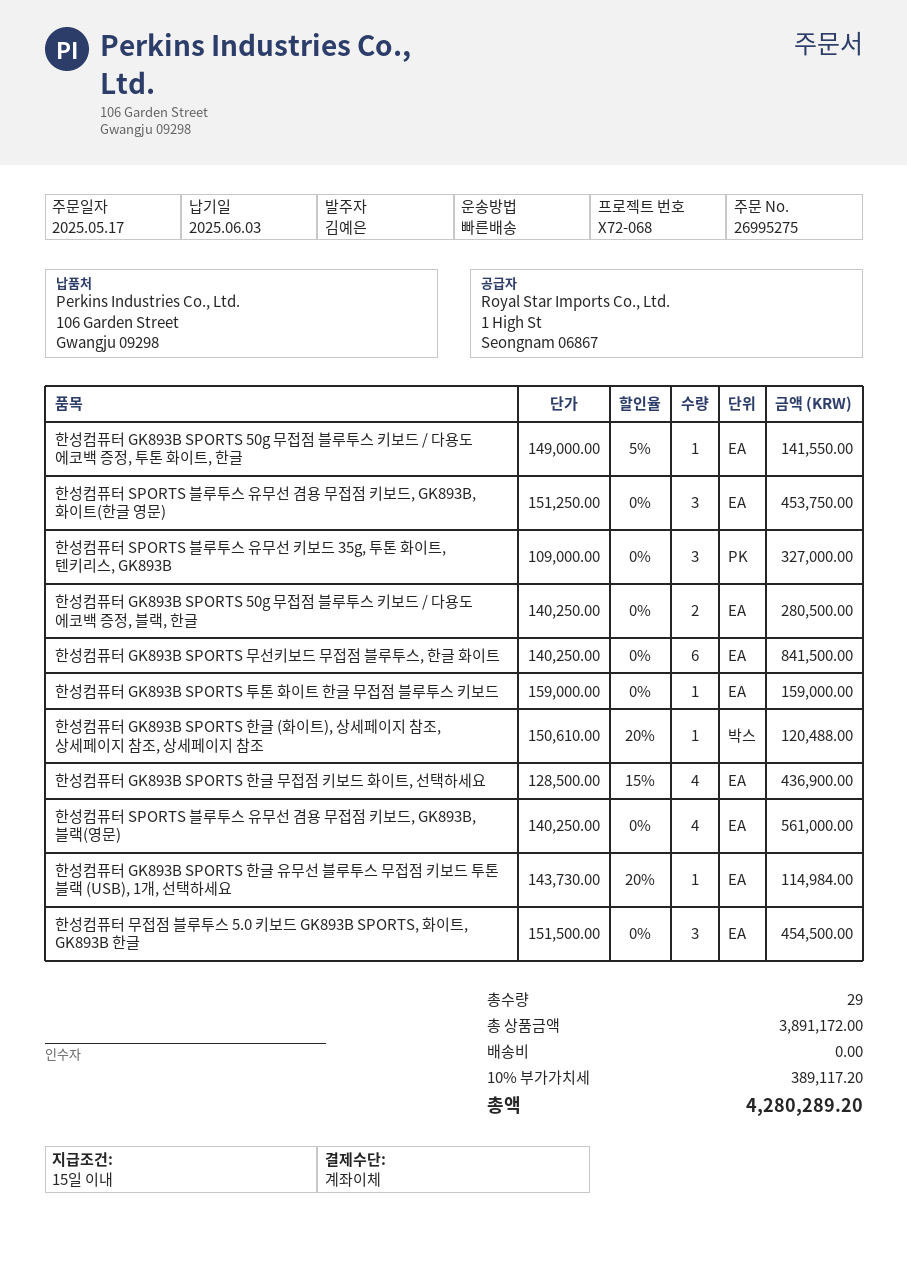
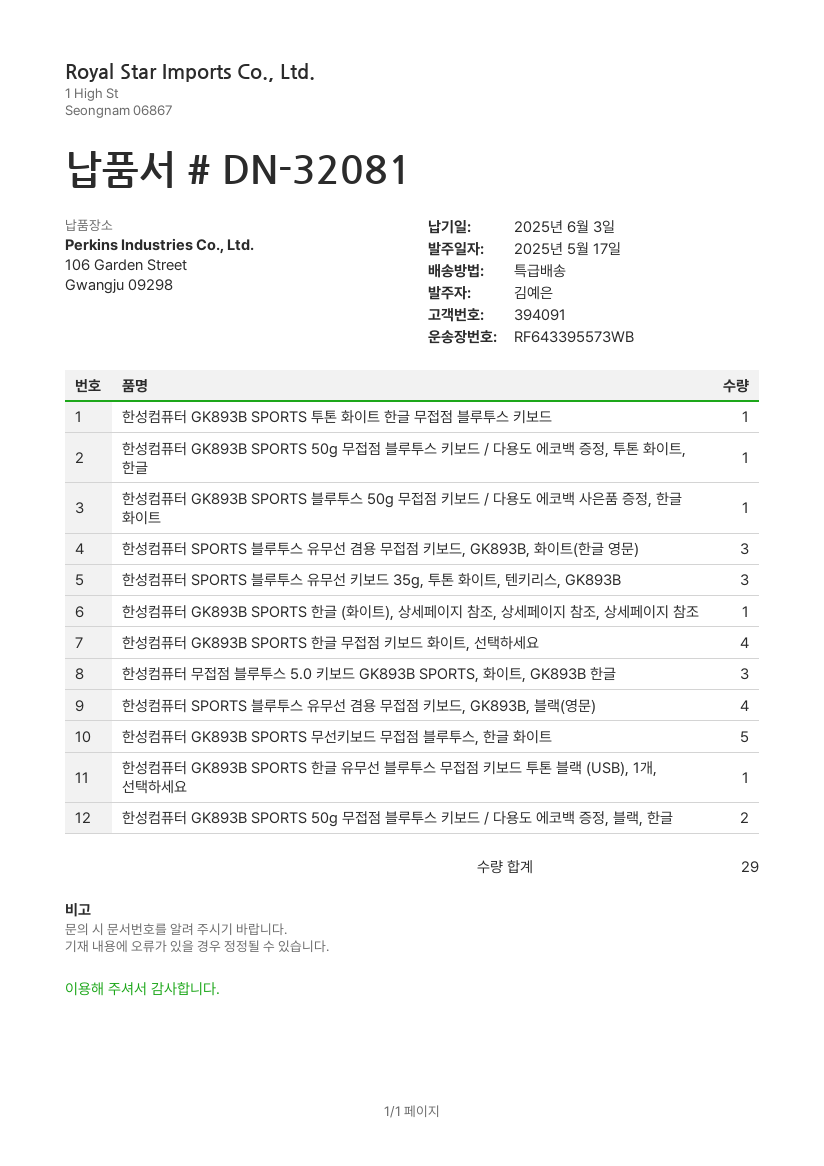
한성컴퓨터 GK893B SPORTS 무선키보드 무접점 블루투스, 한글 화이트: 6 -> 5
한성컴퓨터 GK893B SPORTS 블루투스 50g 무접점 키보드 / 다용도 에코백 사은품 증정, 한글 화이트: none -> 1

